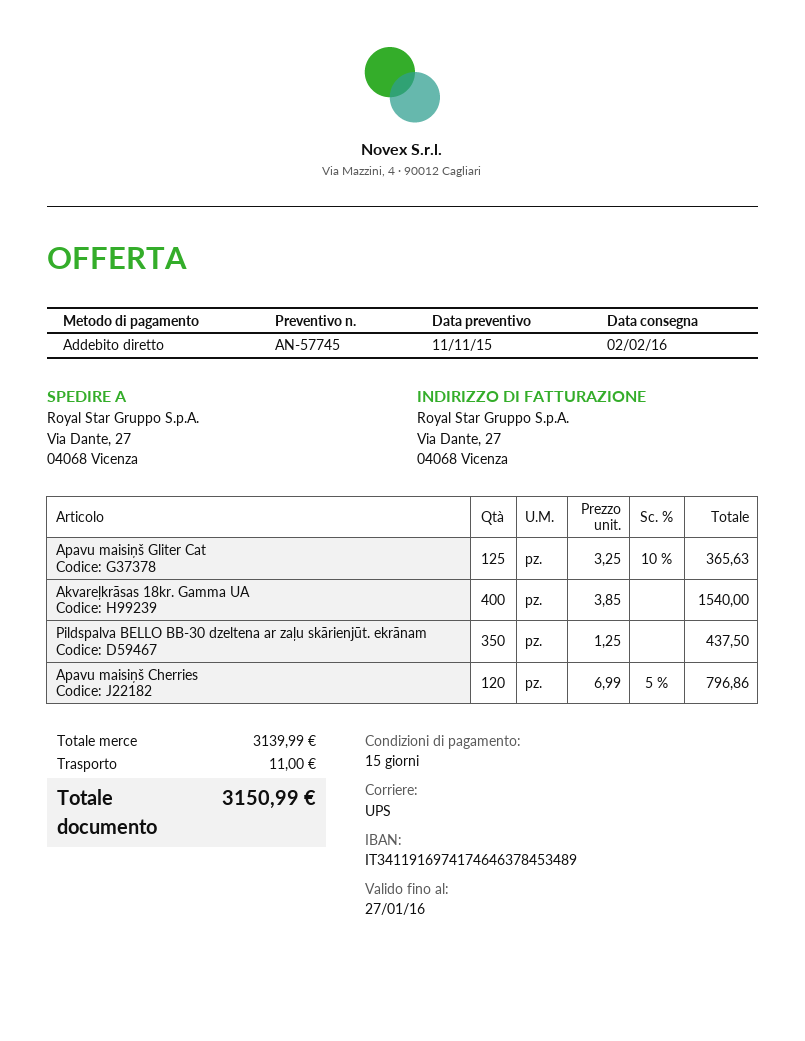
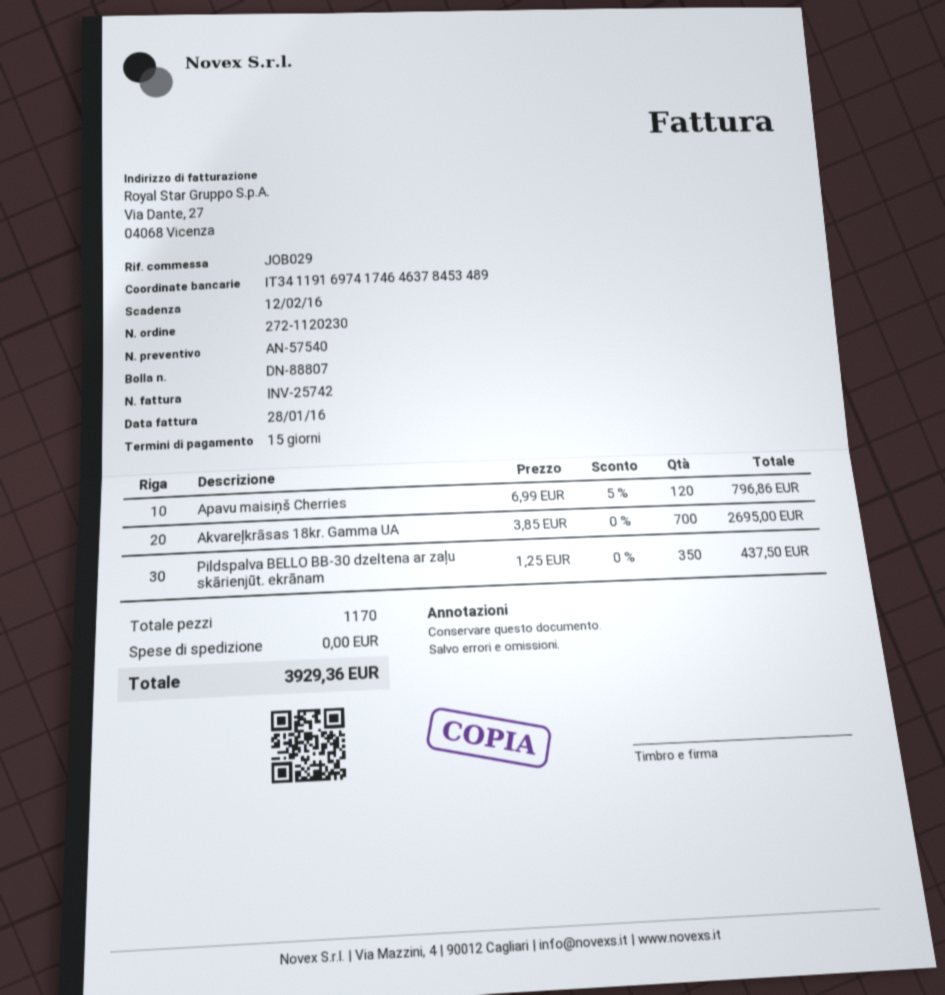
quote number: AN-57745 -> AN-57540
Apavu maisiņš Gliter Cat: 125 x 3.25 - 10% = 365.63 -> none
Akvareļkrāsas 18kr. Gamma UA: 400 x 3.85 = 1540.00 -> 700 x 3.85 = 2695.00
shipping: 11.00 -> 0.00
total: 3150.99 -> 3929.36

